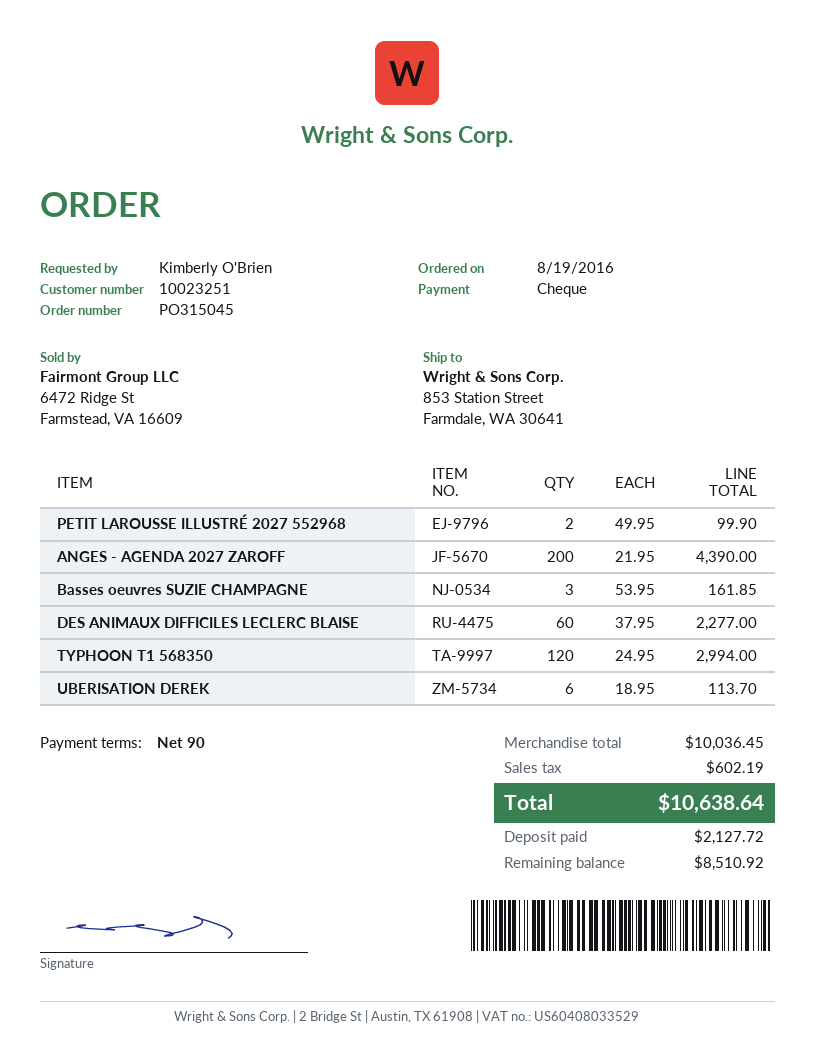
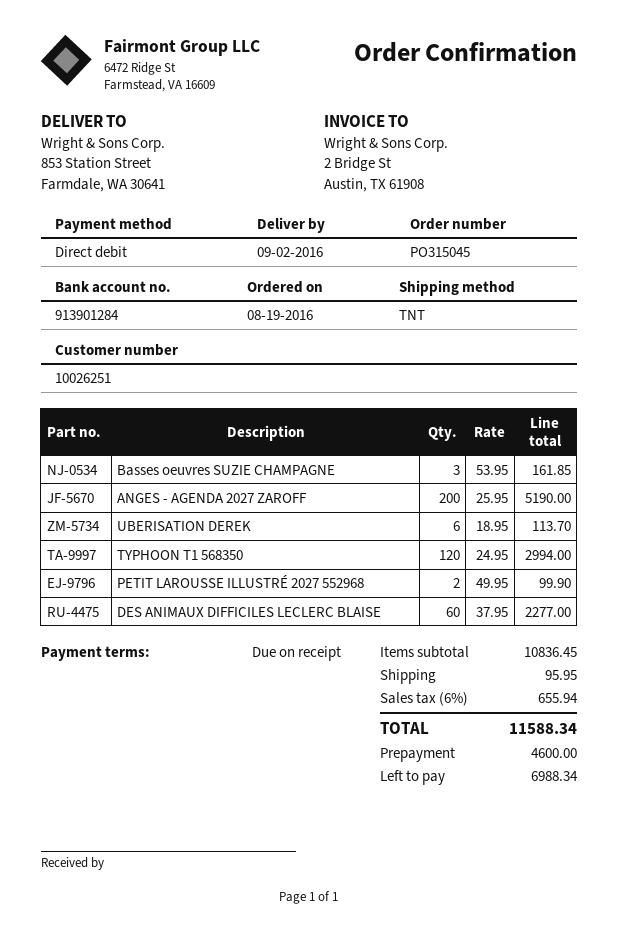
payment terms: 90 days -> on receipt
customer number: 10023251 -> 10026251
payment method: cheque -> direct debit
ANGES - AGENDA 2027 ZAROFF: 200 x 21.95 = 4390.00 -> 200 x 25.95 = 5190.00
subtotal: 10036.45 -> 10836.45
shipping: none -> 95.95
tax: 602.19 -> 655.94
total: 10638.64 -> 11588.34
deposit: 2127.72 -> 4600.00
balance: 8510.92 -> 6988.34

